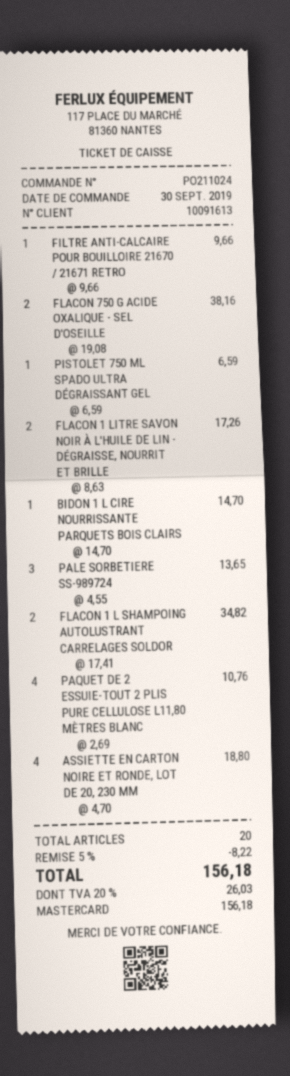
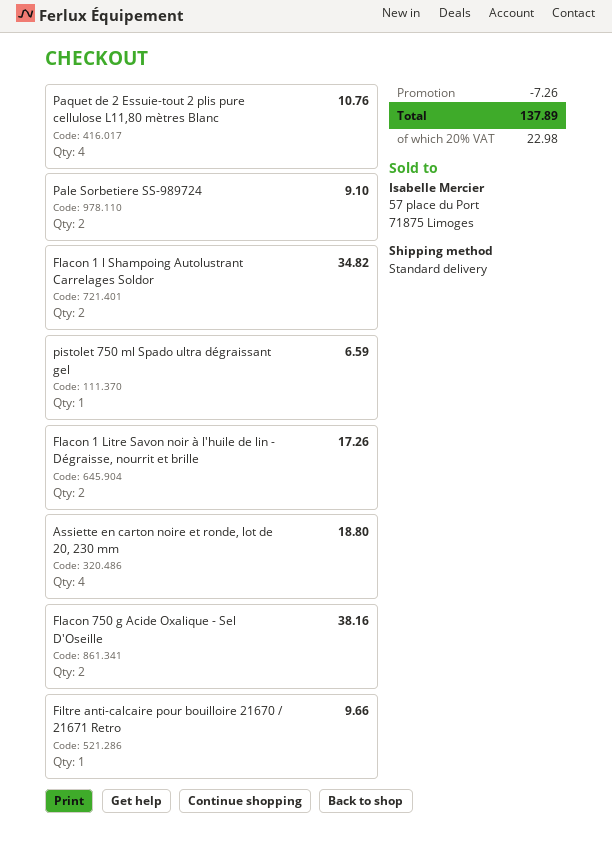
BIDON 1 L CIRE NOURRISSANTE PARQUETS BOIS CLAIRS: 1 for 14.70 -> none
PALE SORBETIERE SS-989724: 3 for 13.65 -> 2 for 9.10
discount: 8.22 -> 7.26
tax: 20% = 26.03 -> 20% = 22.98
total: 156.18 -> 137.89

